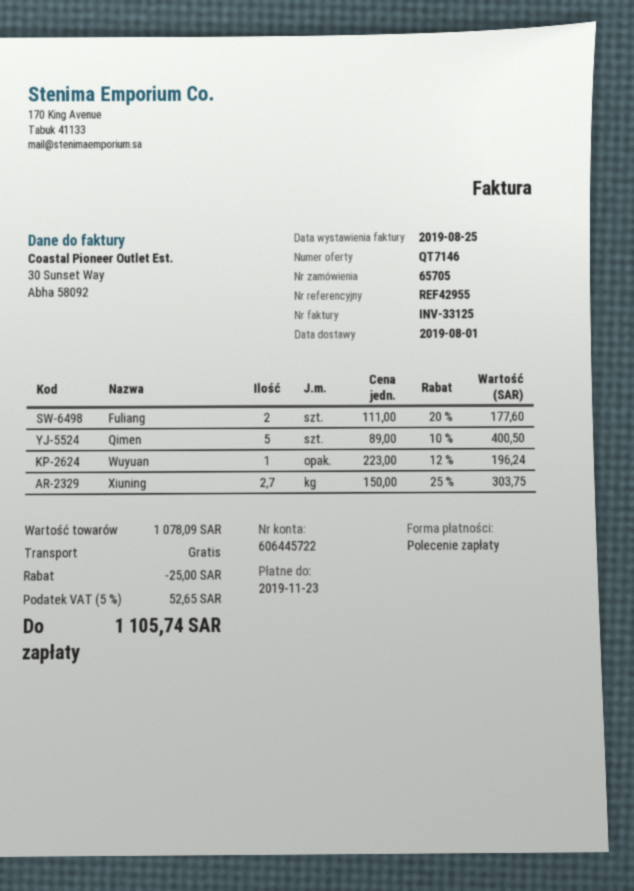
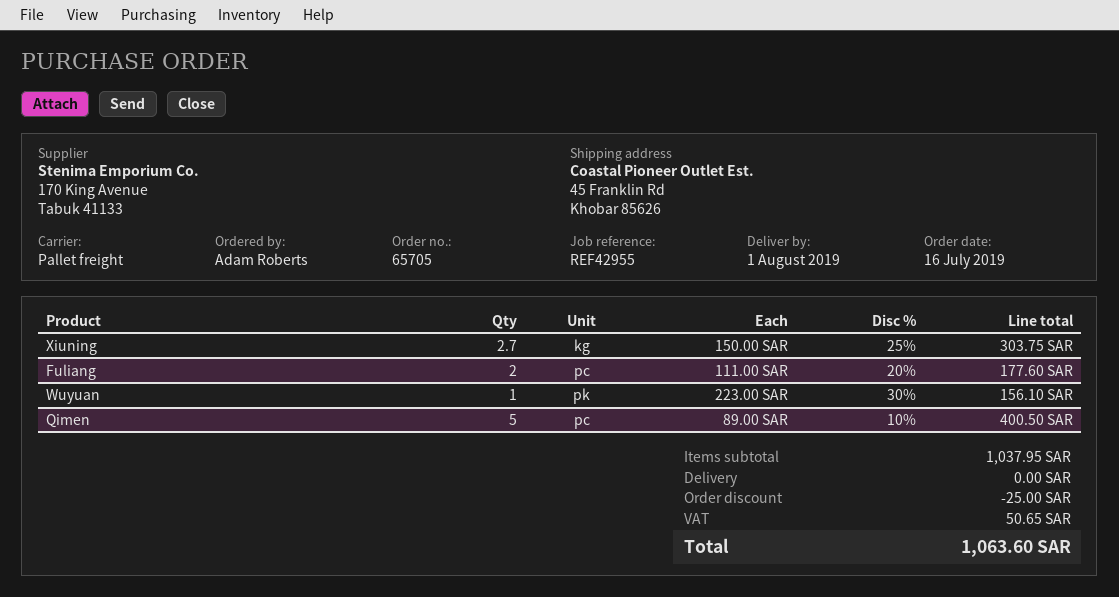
Wuyuan: 1 x 223.00 - 12% = 196.24 -> 1 x 223.00 - 30% = 156.10
subtotal: 1078.09 -> 1037.95
tax: 52.65 -> 50.65
total: 1105.74 -> 1063.60

